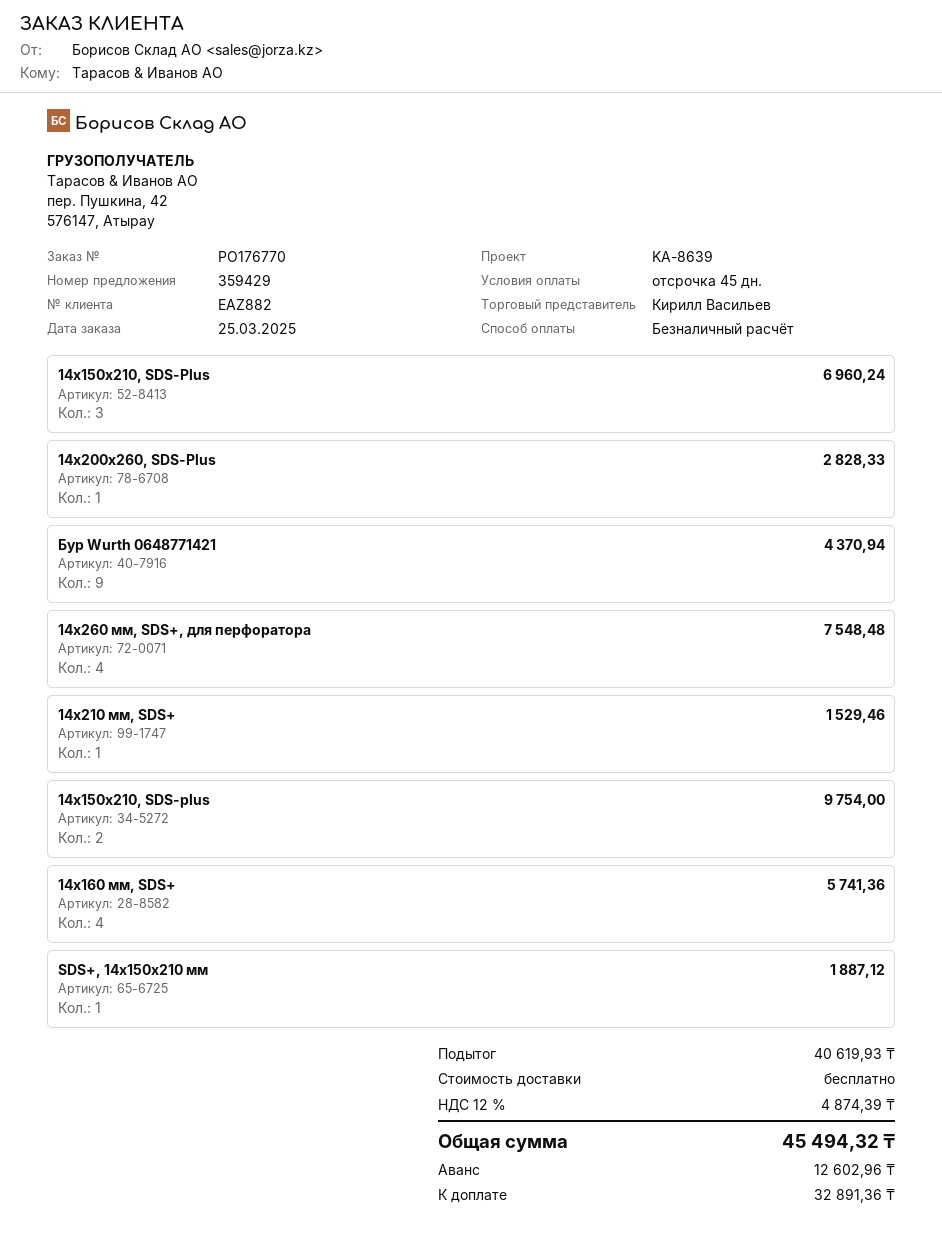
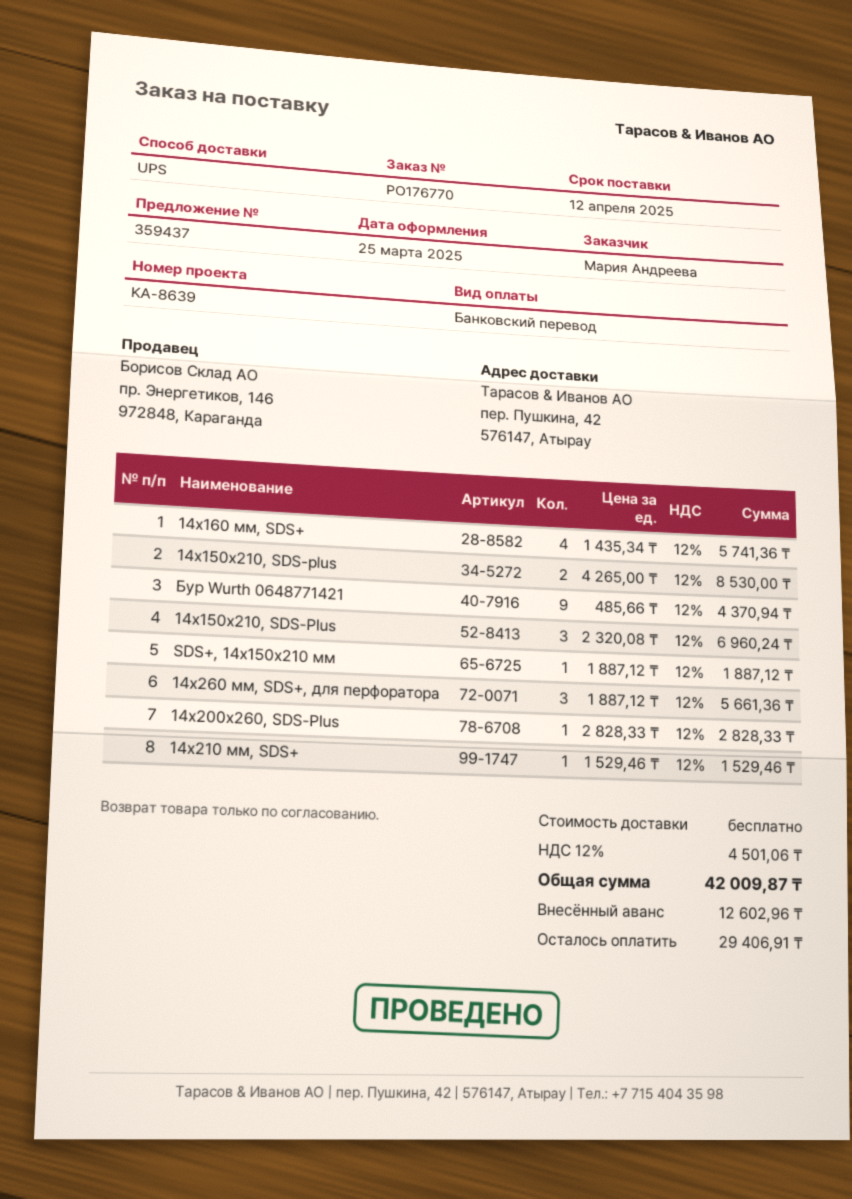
quote number: 359429 -> 359437
14x260 мм, SDS+, для перфоратора: 4 for 7548.48 -> 3 for 5661.36
14х150х210, SDS-plus: 2 for 9754.00 -> 2 for 8530.00
tax: 12% = 4874.39 -> 12% = 4501.06
total: 45494.32 -> 42009.87
balance: 32891.36 -> 29406.91

